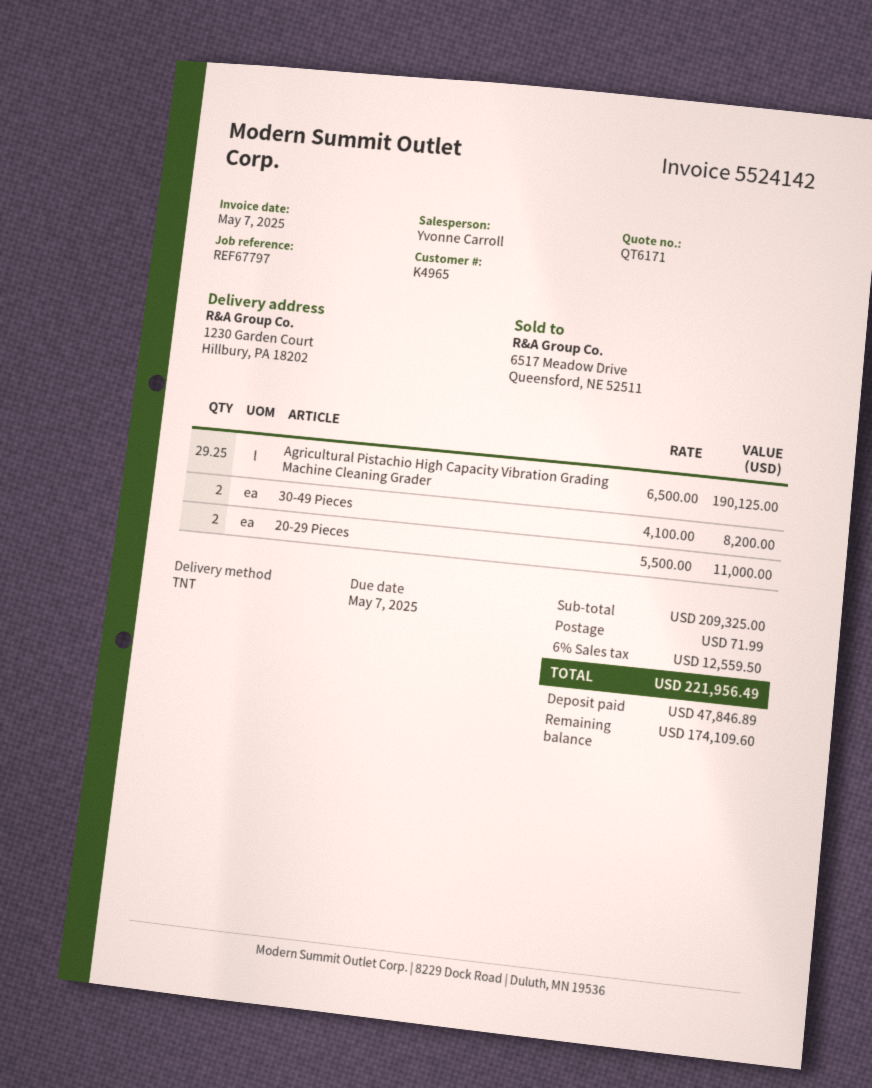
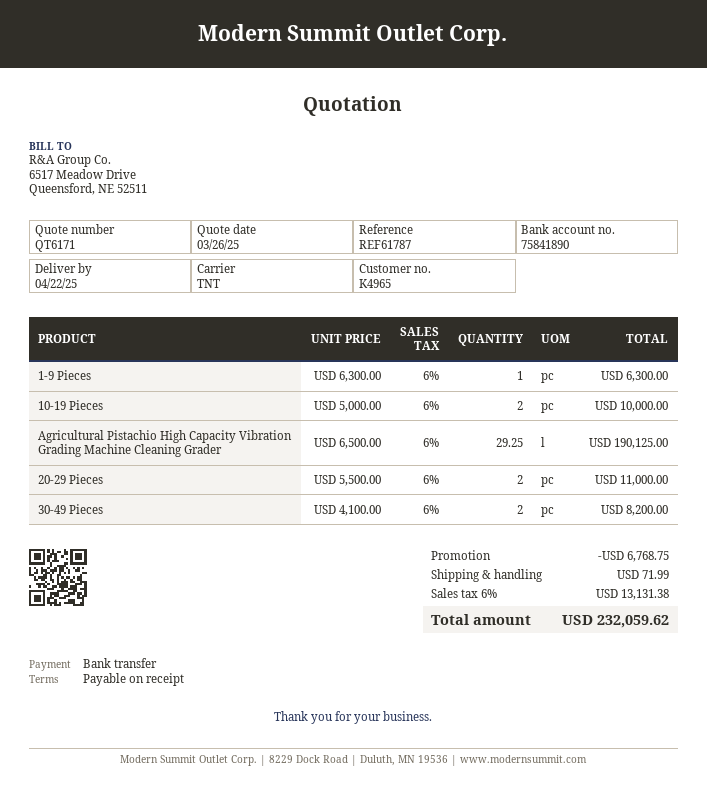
reference: REF67797 -> REF61787
1-9 Pieces: none -> 1 x 6300.00 = 6300.00
10-19 Pieces: none -> 2 x 5000.00 = 10000.00
discount: none -> 6768.75
tax: 6% = 12559.50 -> 6% = 13131.38
total: 221956.49 -> 232059.62

